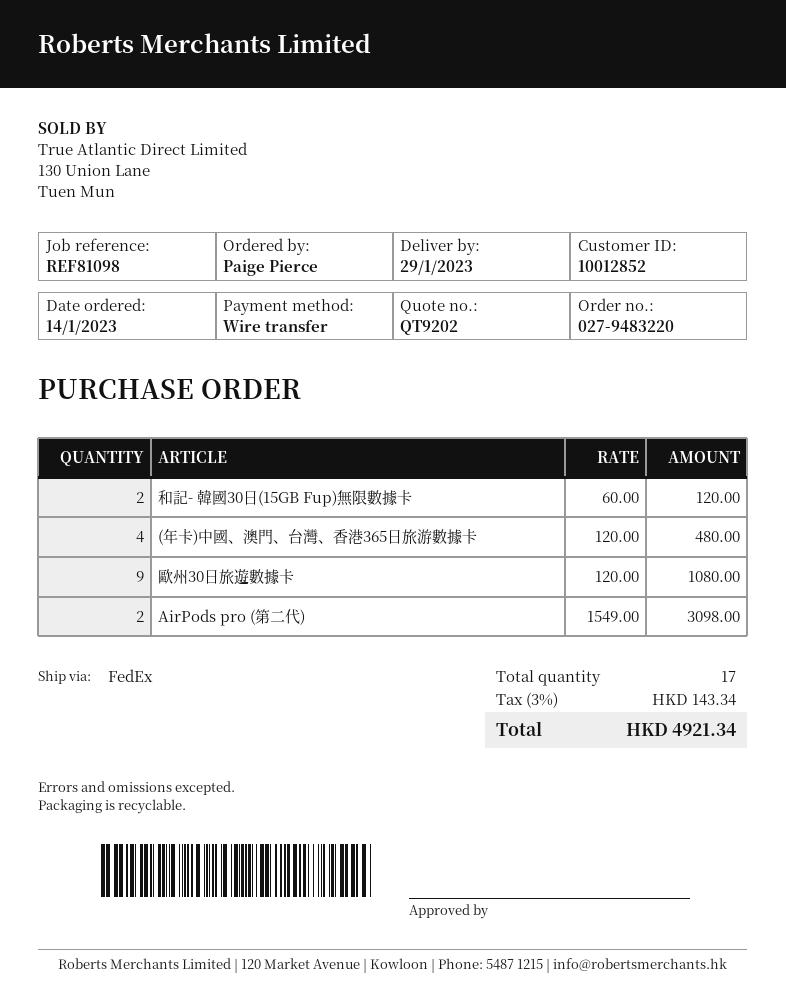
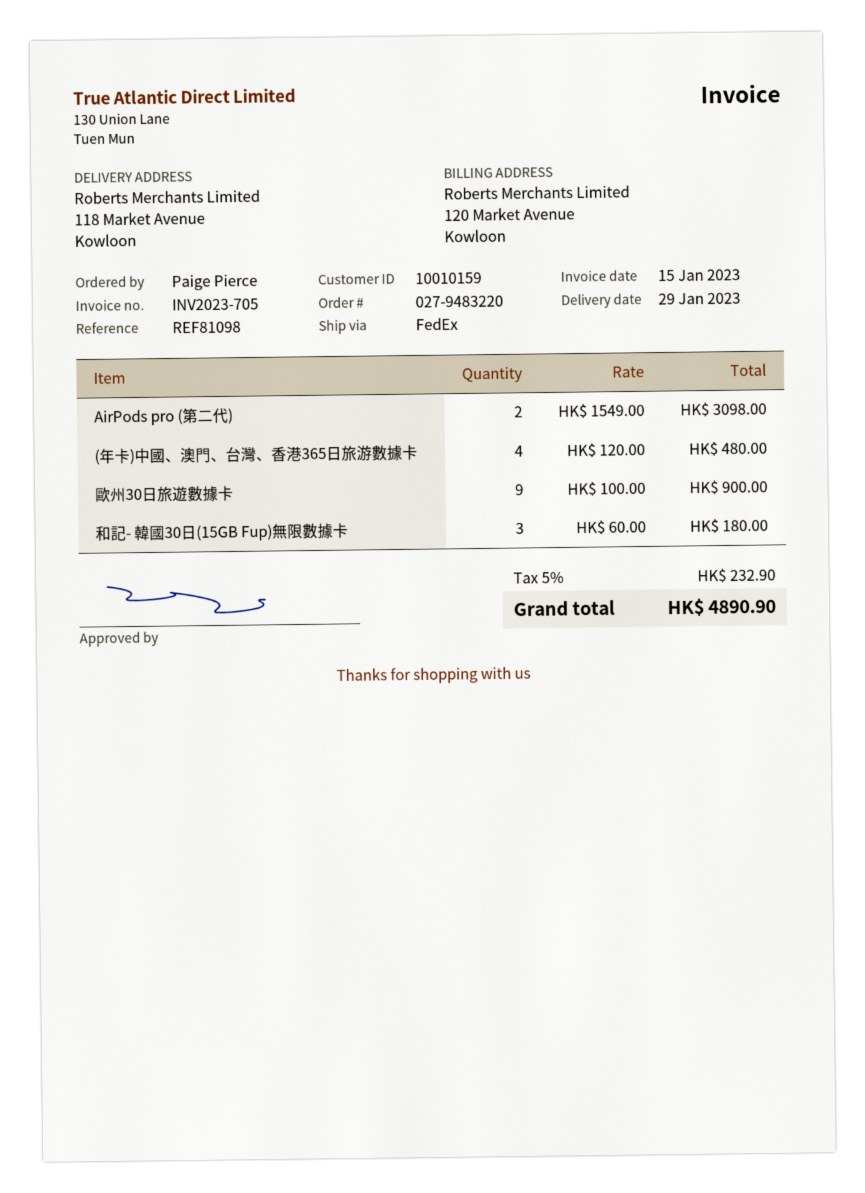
customer number: 10012852 -> 10010159
和記- 韓國30日(15GB Fup)無限數據卡: 2 x 60.00 = 120.00 -> 3 x 60.00 = 180.00
歐州30日旅遊數據卡: 9 x 120.00 = 1080.00 -> 9 x 100.00 = 900.00
tax: 3% = 143.34 -> 5% = 232.90
total: 4921.34 -> 4890.90

